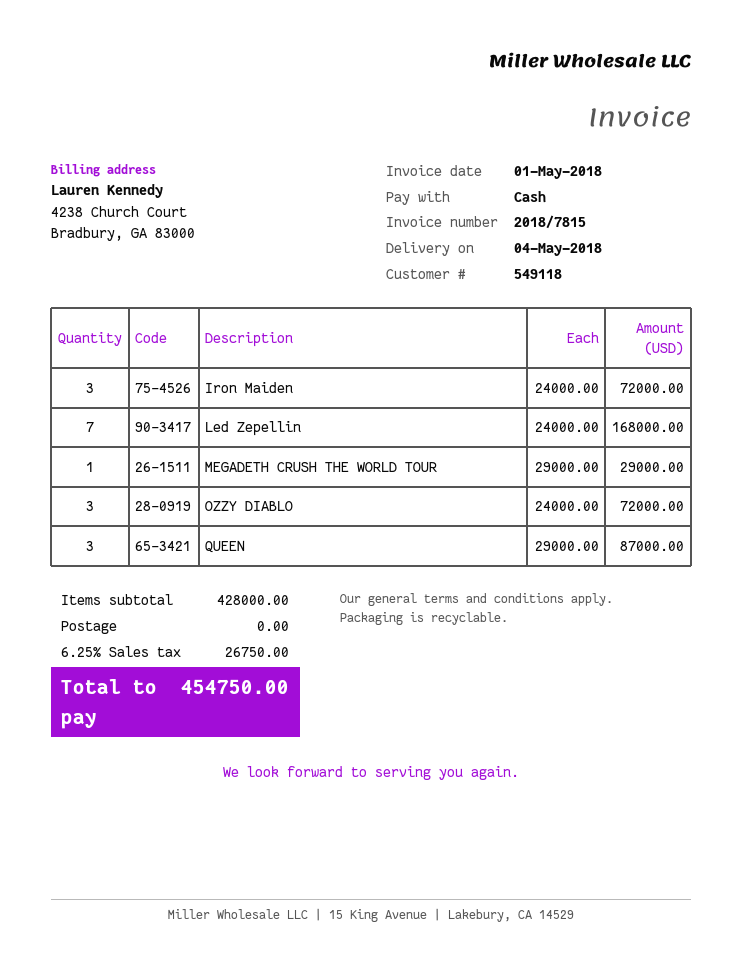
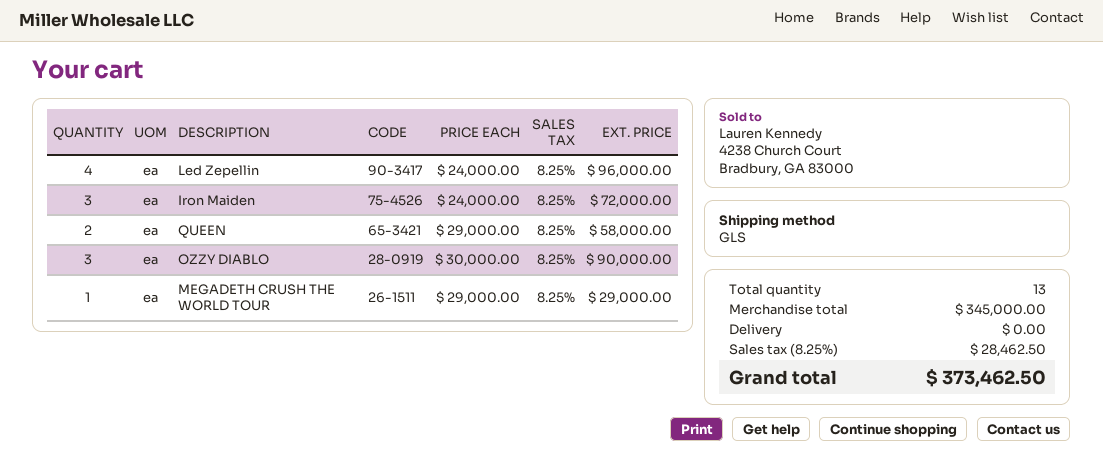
Led Zepellin: 7 x 24000.00 = 168000.00 -> 4 x 24000.00 = 96000.00
OZZY DIABLO: 3 x 24000.00 = 72000.00 -> 3 x 30000.00 = 90000.00
QUEEN: 3 x 29000.00 = 87000.00 -> 2 x 29000.00 = 58000.00
subtotal: 428000.00 -> 345000.00
tax: 6.25% = 26750.00 -> 8.25% = 28462.50
total: 454750.00 -> 373462.50

